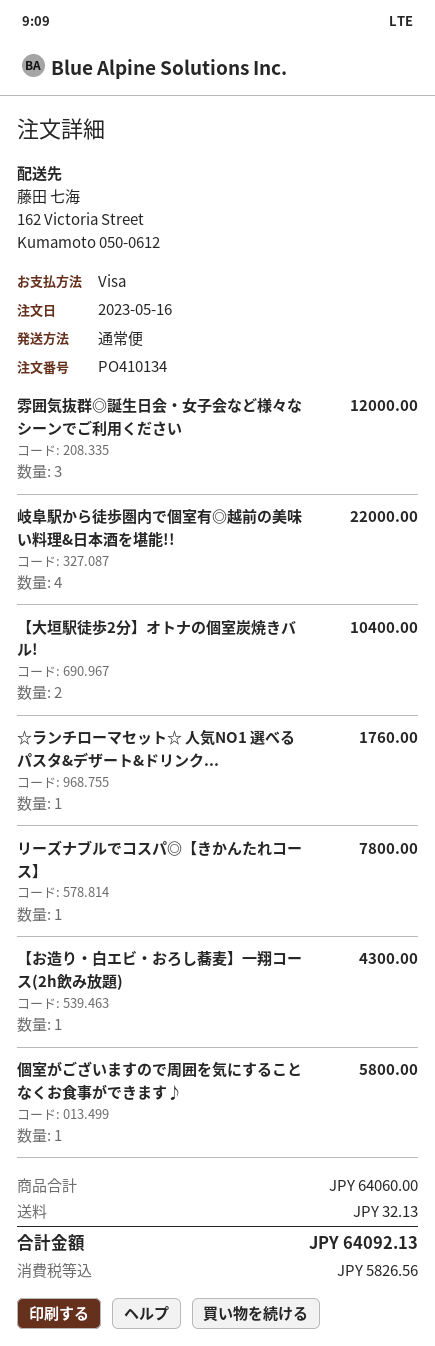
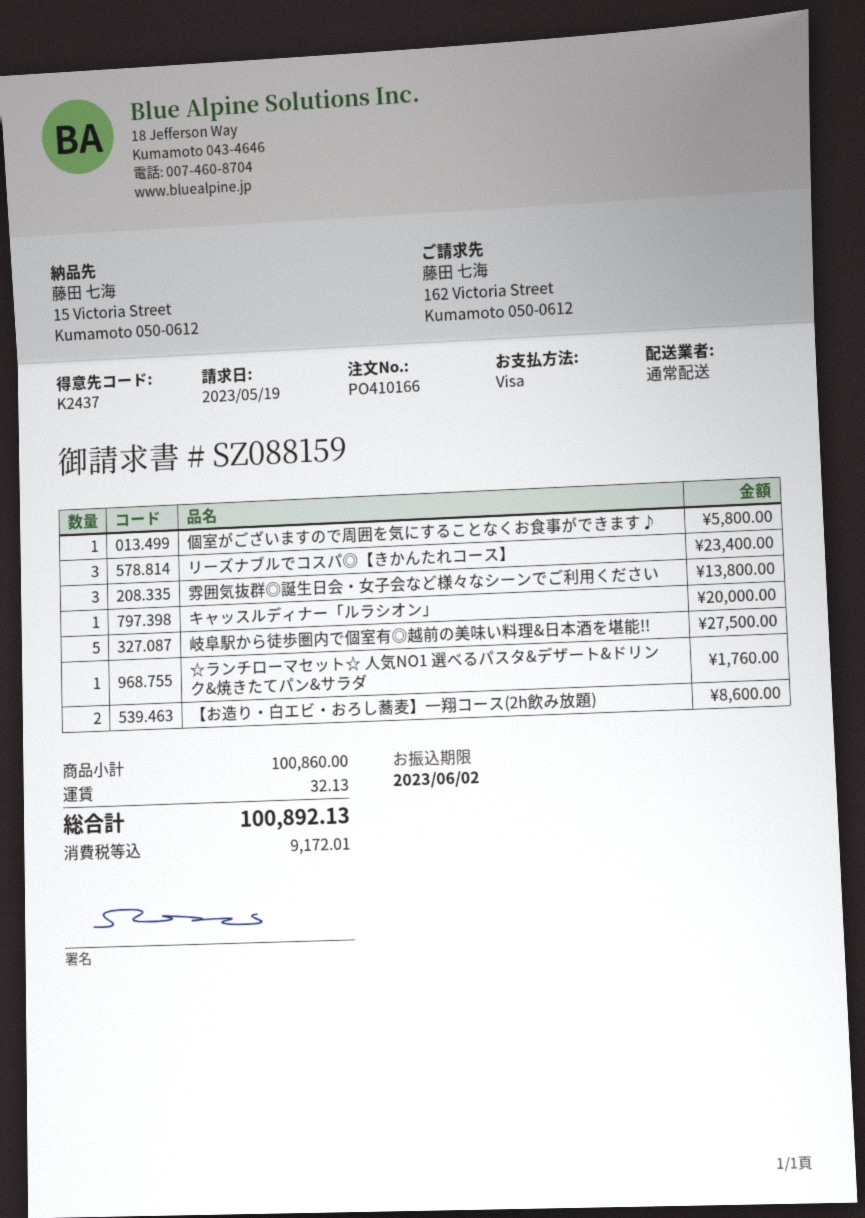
order number: PO410134 -> PO410166
ship to: 162 Victoria Street, Kumamoto 050-0612 -> 15 Victoria Street, Kumamoto 050-0612
雰囲気抜群◎誕生日会・女子会など様々なシーンでご利用ください: 3 for 12000.00 -> 3 for 13800.00
岐阜駅から徒歩圏内で個室有◎越前の美味い料理&日本酒を堪能!!: 4 for 22000.00 -> 5 for 27500.00
【大垣駅徒歩2分】オトナの個室炭焼きバル!: 2 for 10400.00 -> none
リーズナブルでコスパ◎【きかんたれコース】: 1 for 7800.00 -> 3 for 23400.00
【お造り・白エビ・おろし蕎麦】一翔コース(2h飲み放題): 1 for 4300.00 -> 2 for 8600.00
キャッスルディナー「ルラシオン」: none -> 1 for 20000.00
subtotal: 64060.00 -> 100860.00
tax: 5826.56 -> 9172.01
total: 64092.13 -> 100892.13

